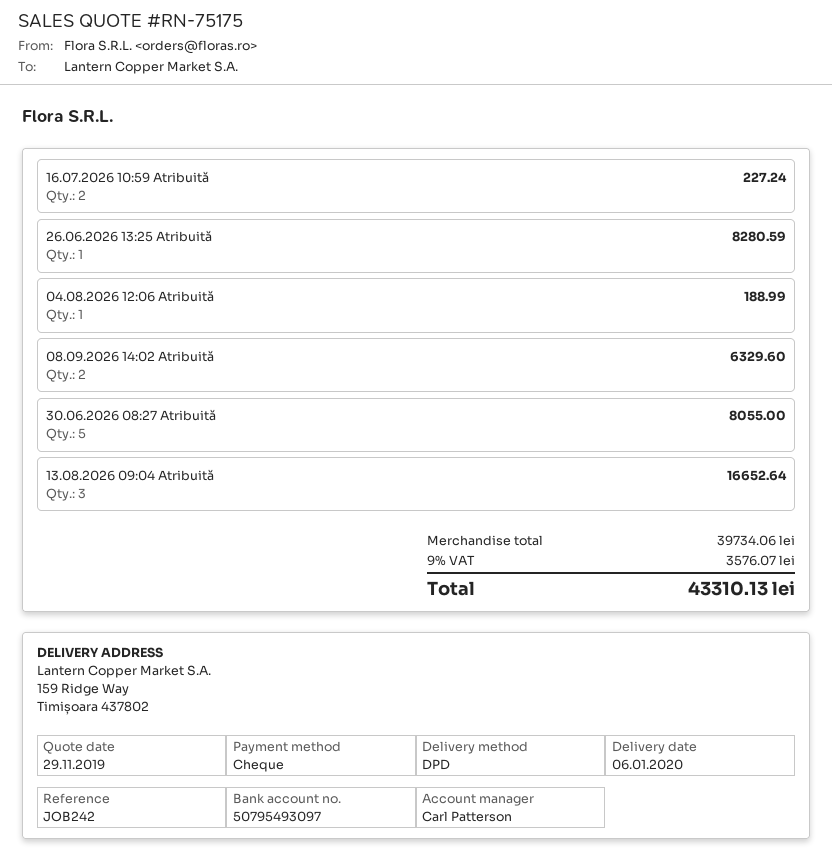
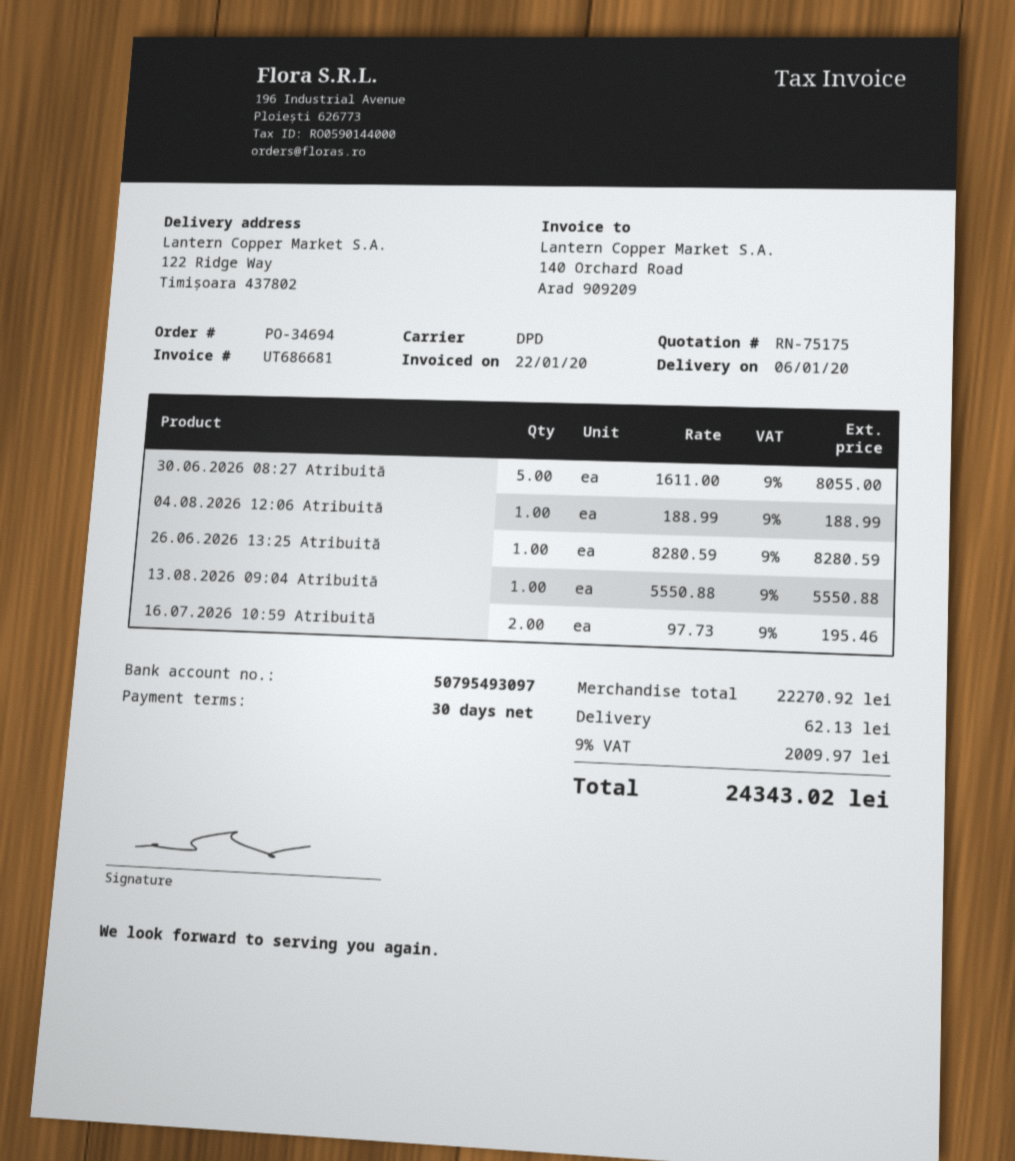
ship to: 159 Ridge Way, Timișoara 437802 -> 122 Ridge Way, Timișoara 437802
16.07.2026 10:59 Atribuită: 2 for 227.24 -> 2 for 195.46
08.09.2026 14:02 Atribuită: 2 for 6329.60 -> none
13.08.2026 09:04 Atribuită: 3 for 16652.64 -> 1 for 5550.88
subtotal: 39734.06 -> 22270.92
shipping: none -> 62.13
tax: 9% = 3576.07 -> 9% = 2009.97
total: 43310.13 -> 24343.02

